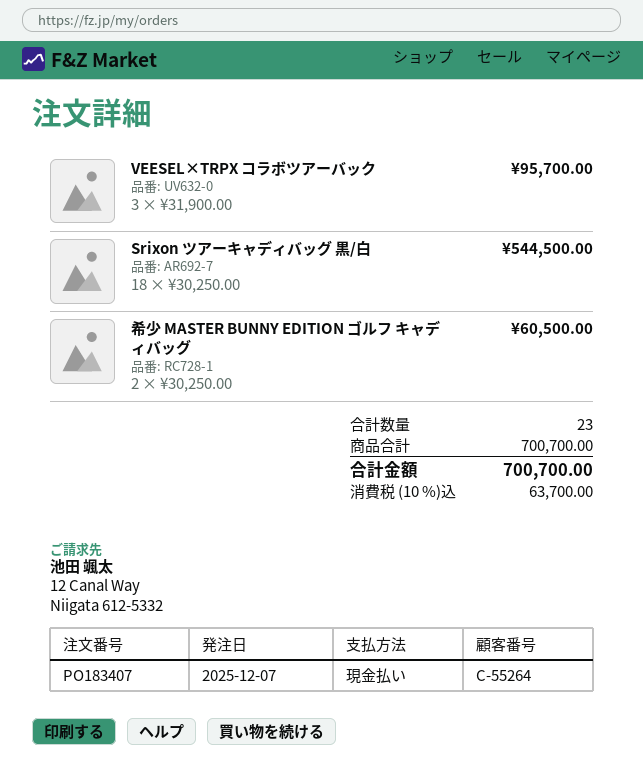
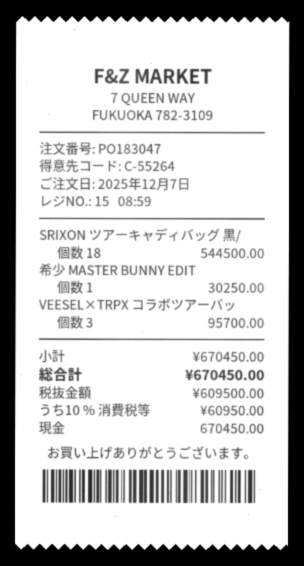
order number: PO183407 -> PO183047
希少 MASTER BUNNY EDITION ゴルフ キャディバッグ: 2 for 60500.00 -> 1 for 30250.00
subtotal: 700700.00 -> 670450.00
tax: 10% = 63700.00 -> 10% = 60950.00
total: 700700.00 -> 670450.00

